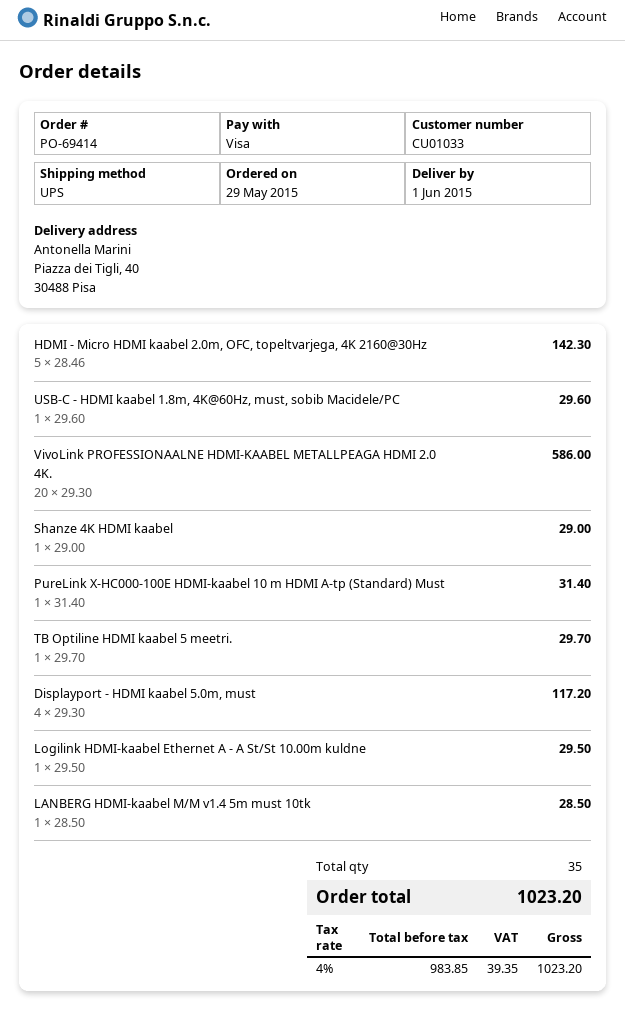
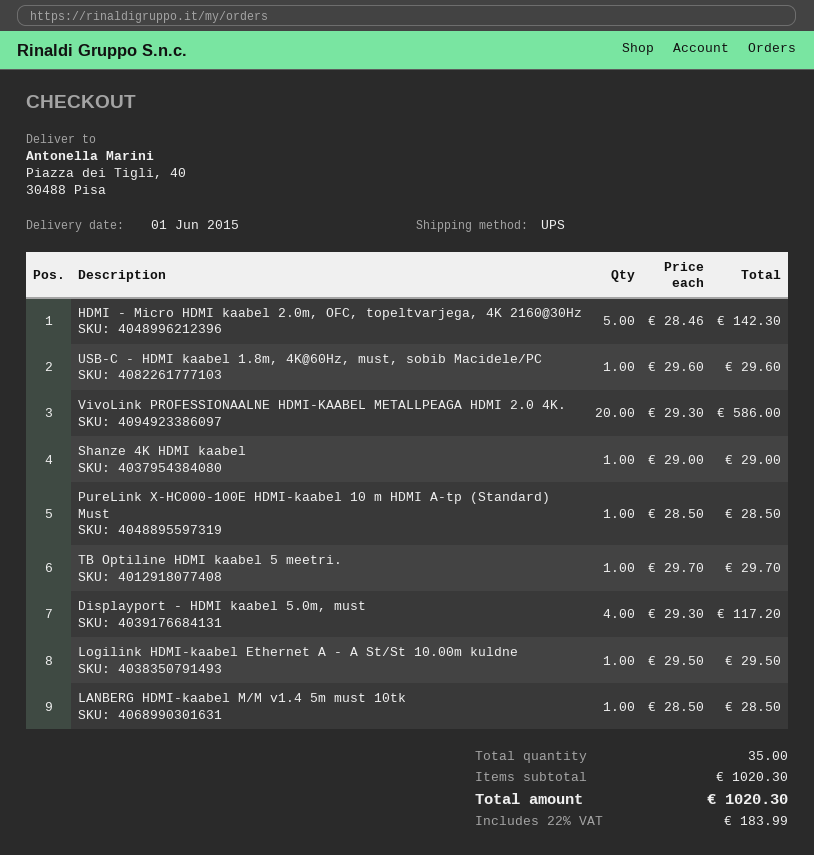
PureLink X-HC000-100E HDMI-kaabel 10 m HDMI A-tp (Standard) Must: 1 x 31.40 = 31.40 -> 1 x 28.50 = 28.50
tax: 4% = 39.35 -> 22% = 183.99
total: 1023.20 -> 1020.30

